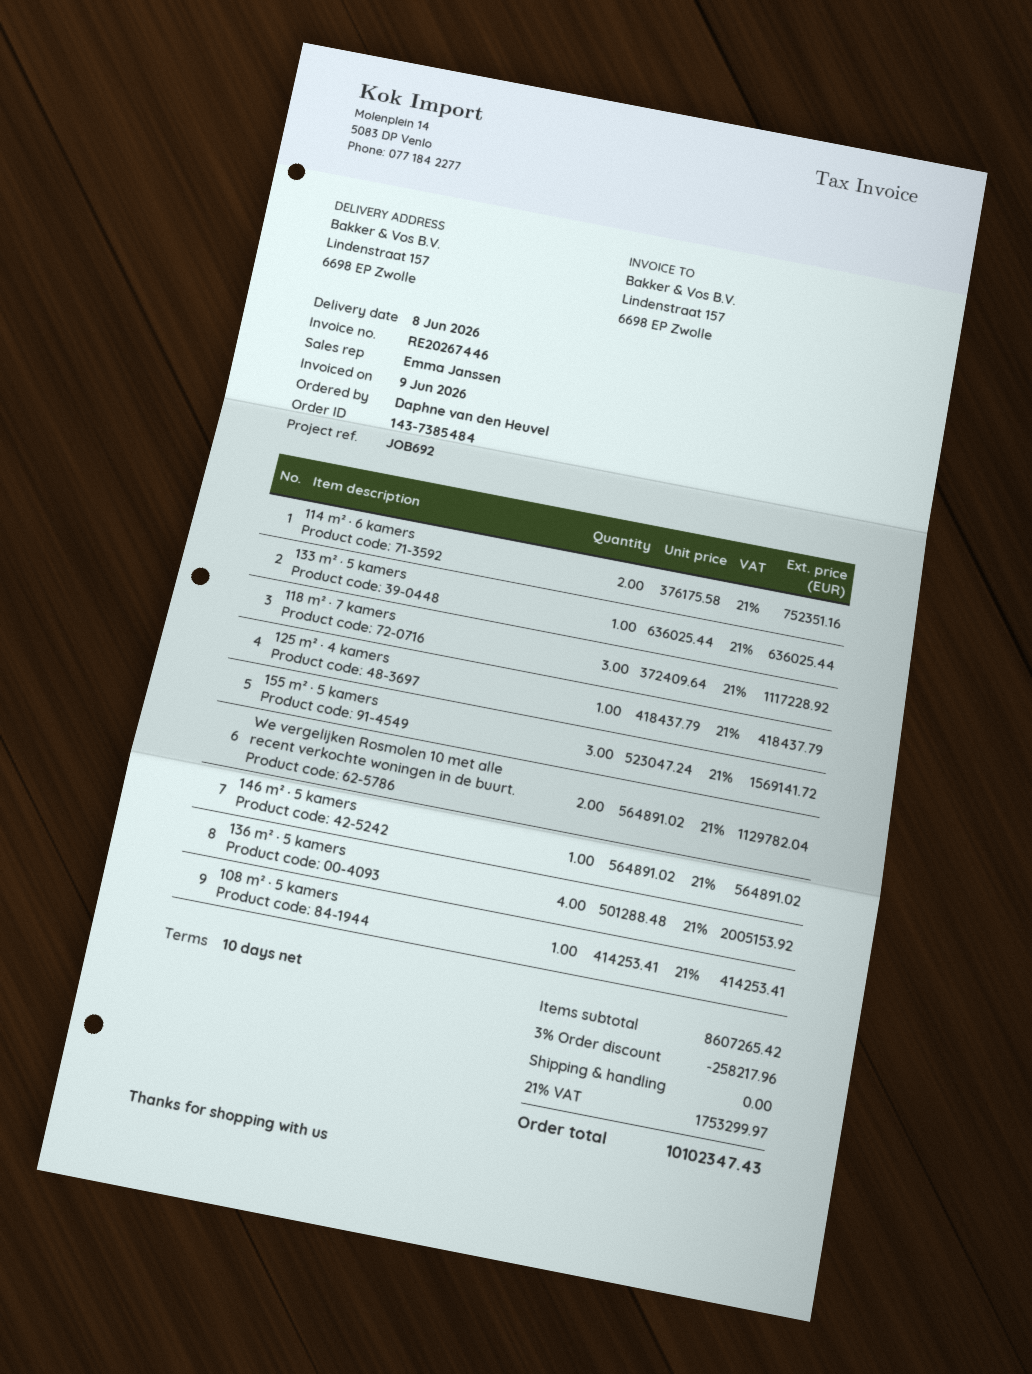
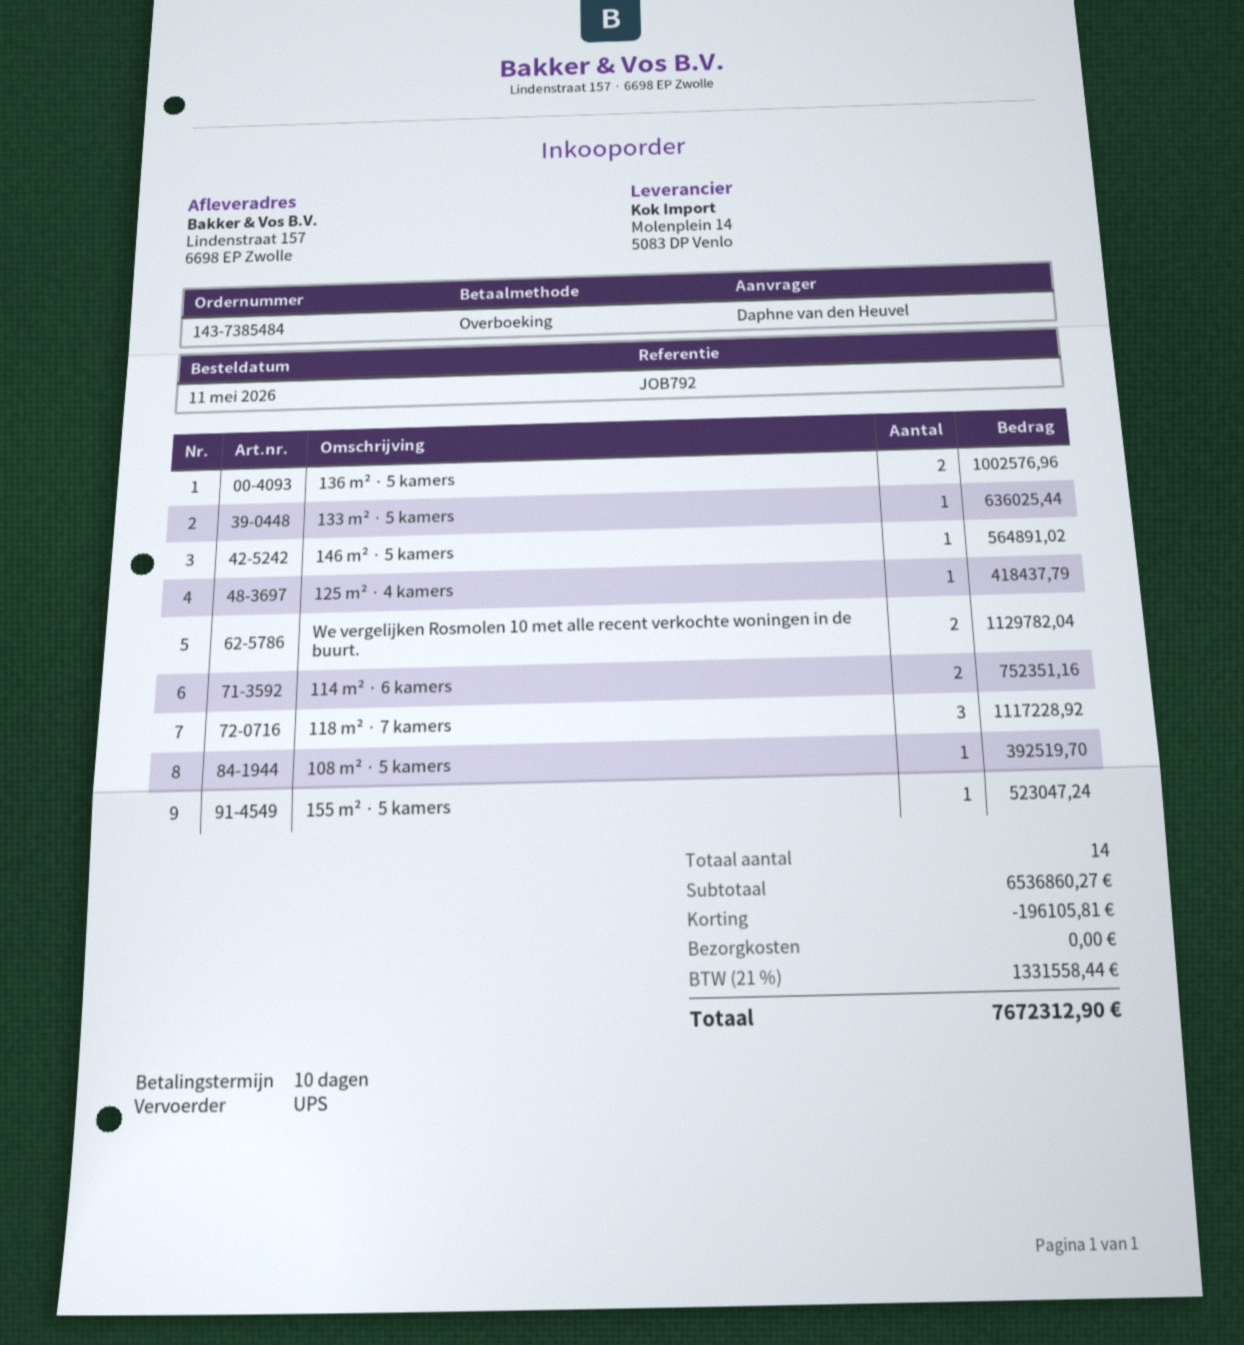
reference: JOB692 -> JOB792
155 m² · 5 kamers: 3 for 1569141.72 -> 1 for 523047.24
136 m² · 5 kamers: 4 for 2005153.92 -> 2 for 1002576.96
108 m² · 5 kamers: 1 for 414253.41 -> 1 for 392519.70
subtotal: 8607265.42 -> 6536860.27
discount: 258217.96 -> 196105.81
tax: 21% = 1753299.97 -> 21% = 1331558.44
total: 10102347.43 -> 7672312.90

